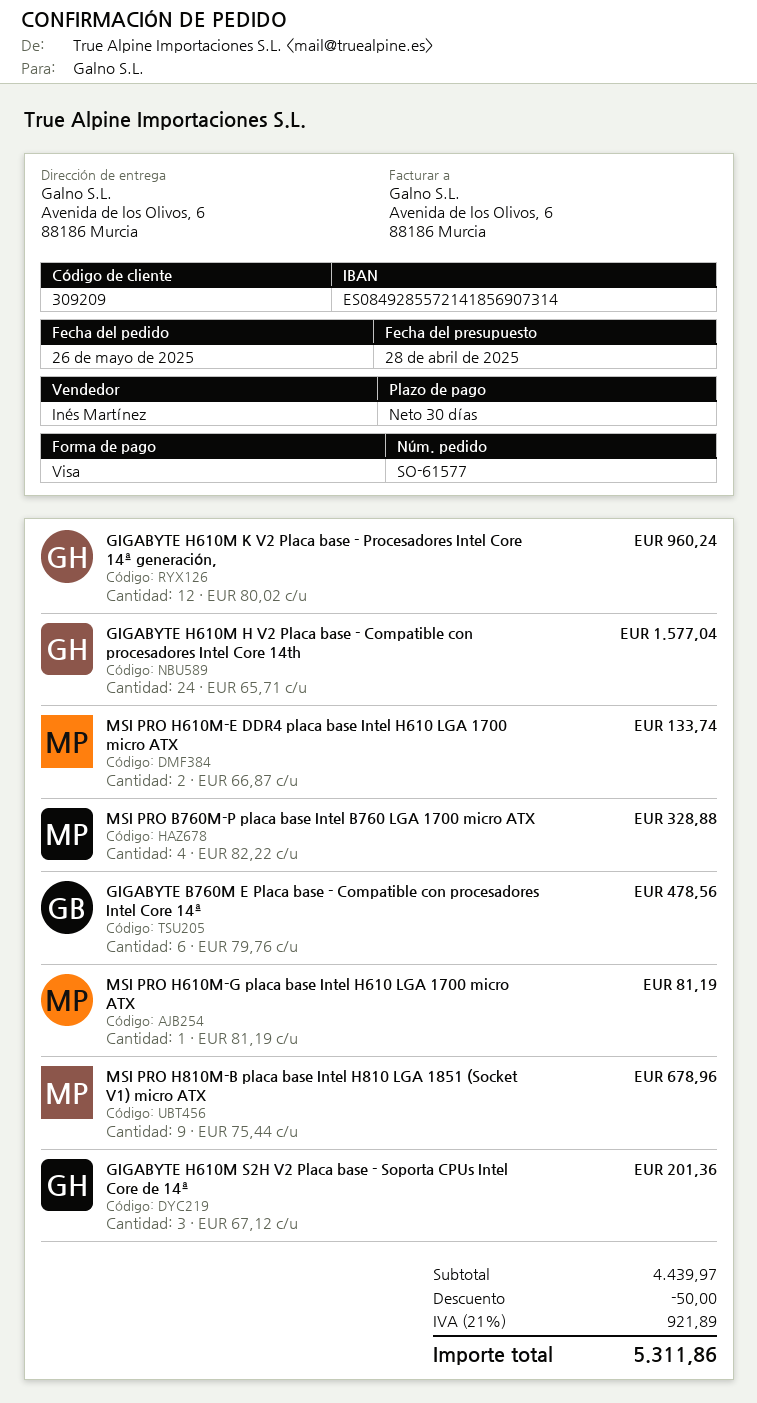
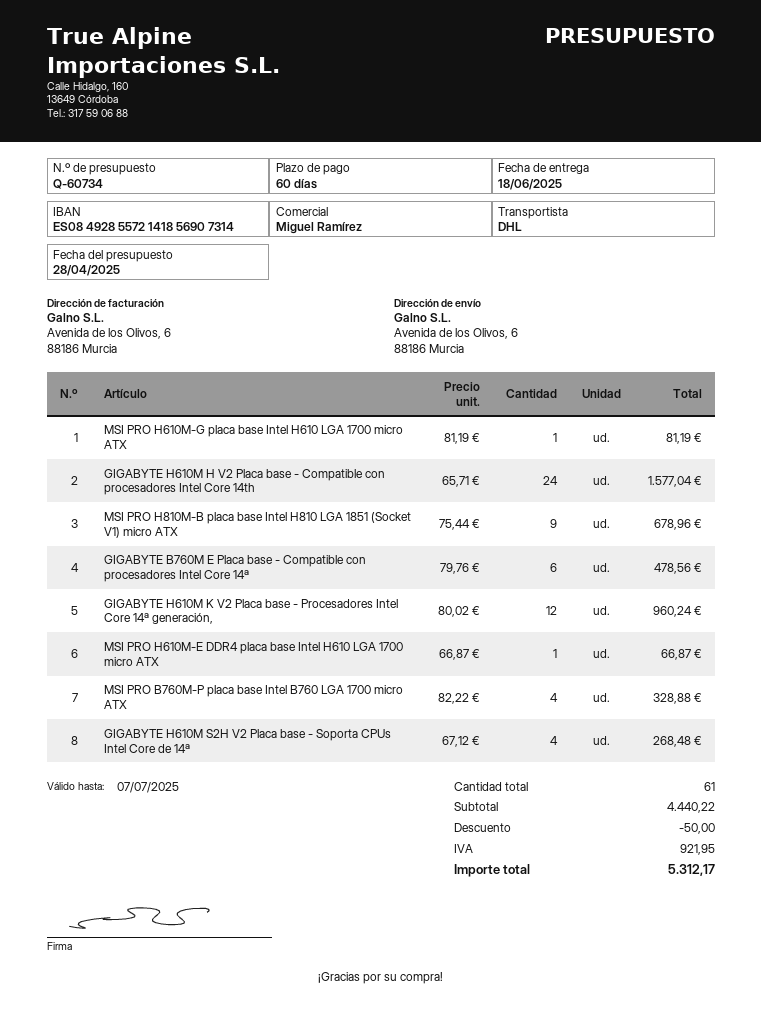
payment terms: 30 days -> 60 days
sales rep: Inés Martínez -> Miguel Ramírez
MSI PRO H610M-E DDR4 placa base Intel H610 LGA 1700 micro ATX: 2 x 66.87 = 133.74 -> 1 x 66.87 = 66.87
GIGABYTE H610M S2H V2 Placa base - Soporta CPUs Intel Core de 14ª: 3 x 67.12 = 201.36 -> 4 x 67.12 = 268.48
subtotal: 4439.97 -> 4440.22
tax: 921.89 -> 921.95
total: 5311.86 -> 5312.17

